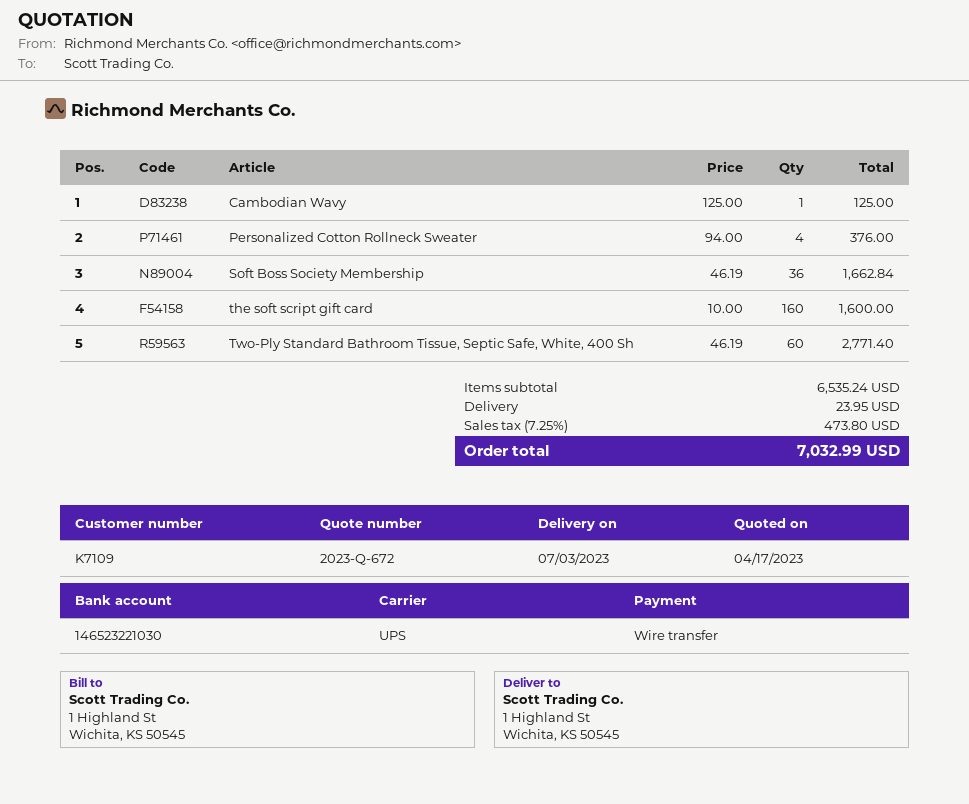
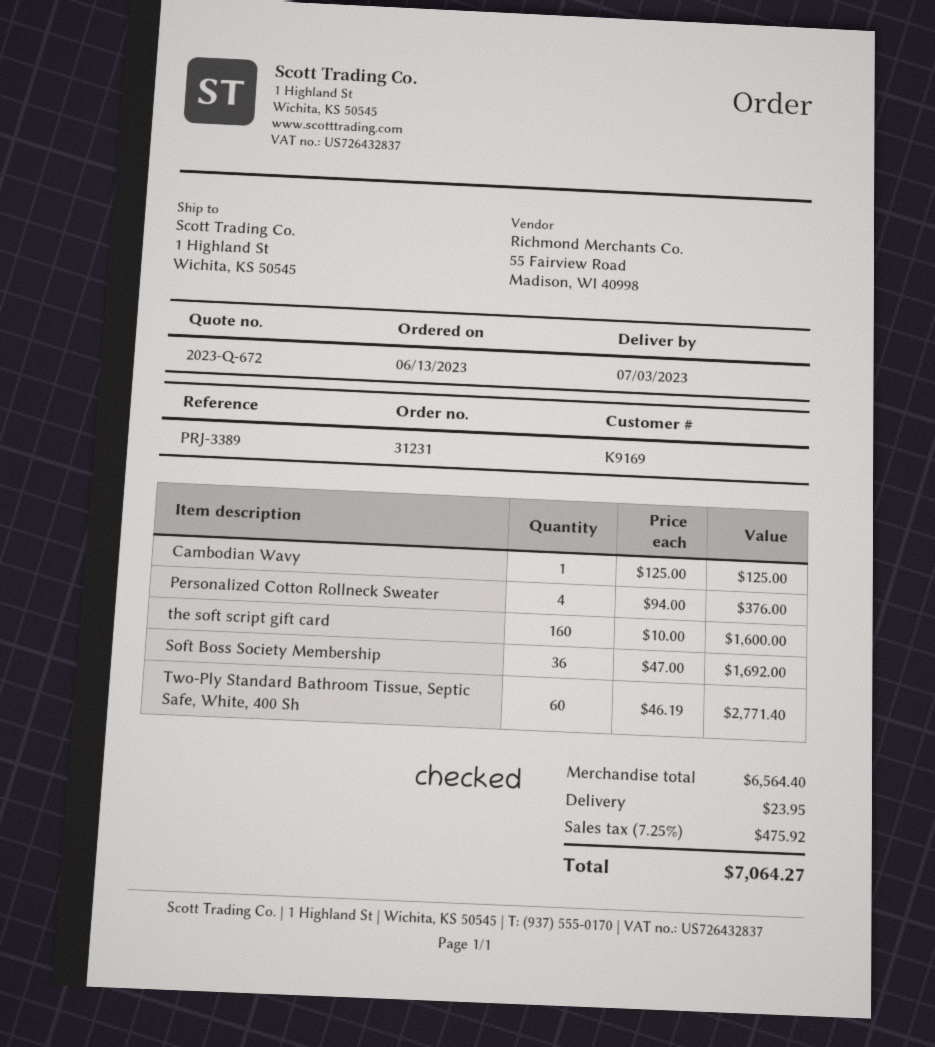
customer number: K7109 -> K9169
Soft Boss Society Membership: 36 x 46.19 = 1662.84 -> 36 x 47.00 = 1692.00
subtotal: 6535.24 -> 6564.40
tax: 7.25% = 473.80 -> 7.25% = 475.92
total: 7032.99 -> 7064.27

